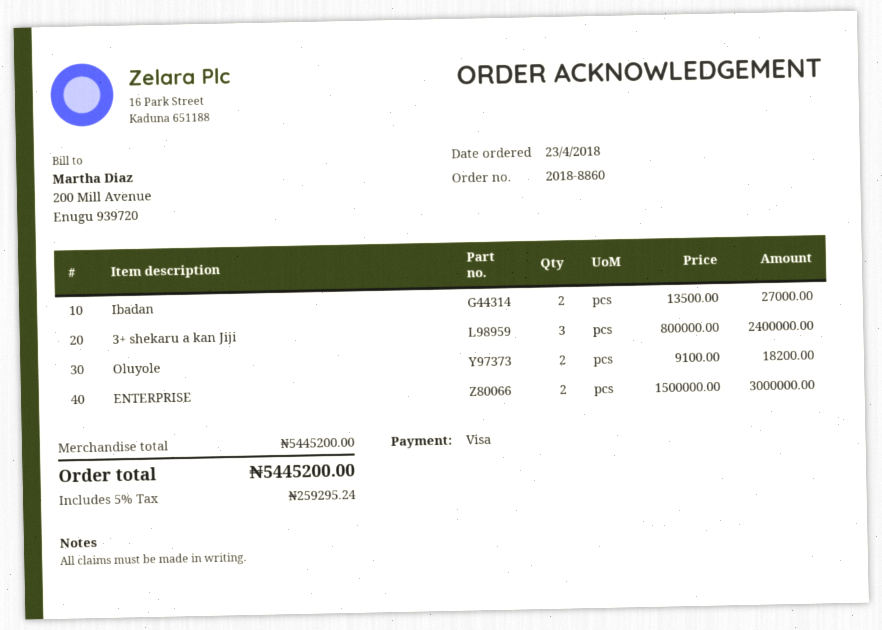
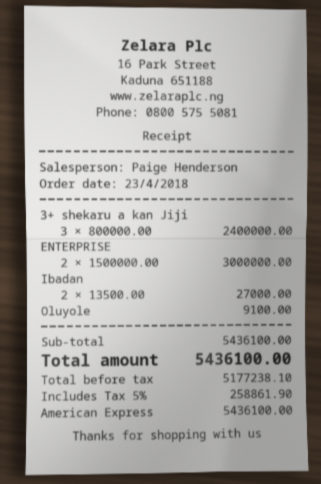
payment method: Visa -> American Express
Oluyole: 2 x 9100.00 = 18200.00 -> 1 x 9100.00 = 9100.00
subtotal: 5445200.00 -> 5436100.00
tax: 5% = 259295.24 -> 5% = 258861.90
total: 5445200.00 -> 5436100.00

